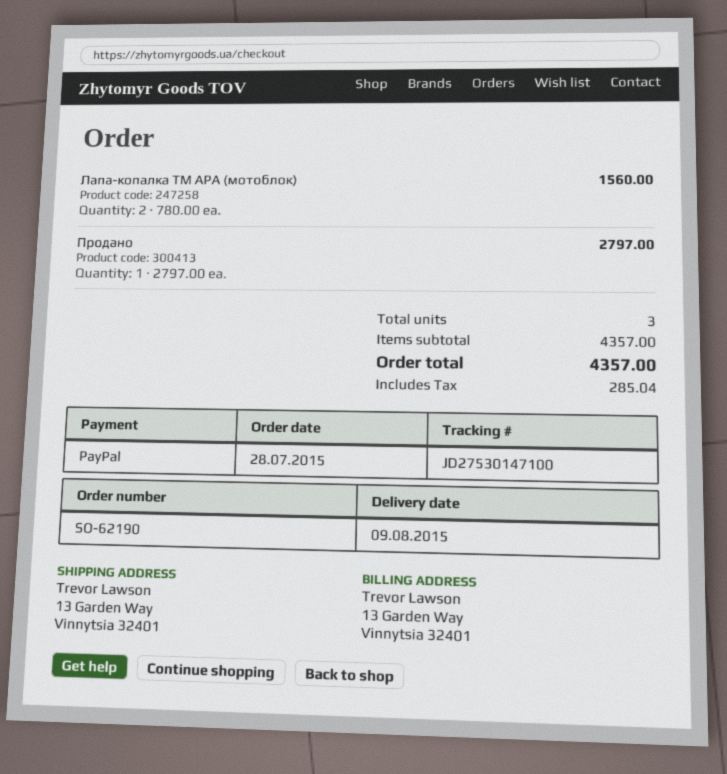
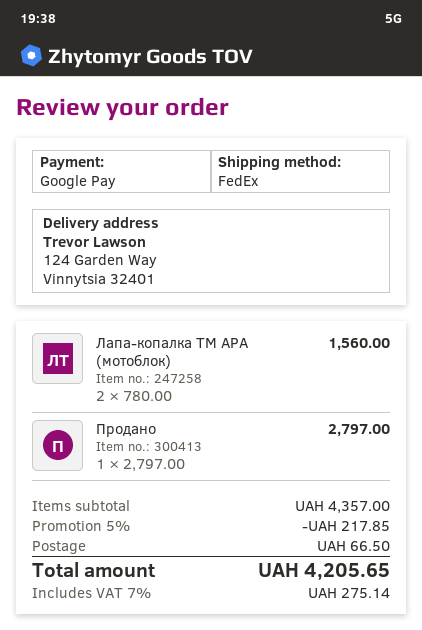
payment method: PayPal -> Google Pay
ship to: 13 Garden Way, Vinnytsia 32401 -> 124 Garden Way, Vinnytsia 32401
discount: none -> 5% = 217.85
shipping: none -> 66.50
tax: 285.04 -> 275.14
total: 4357.00 -> 4205.65

